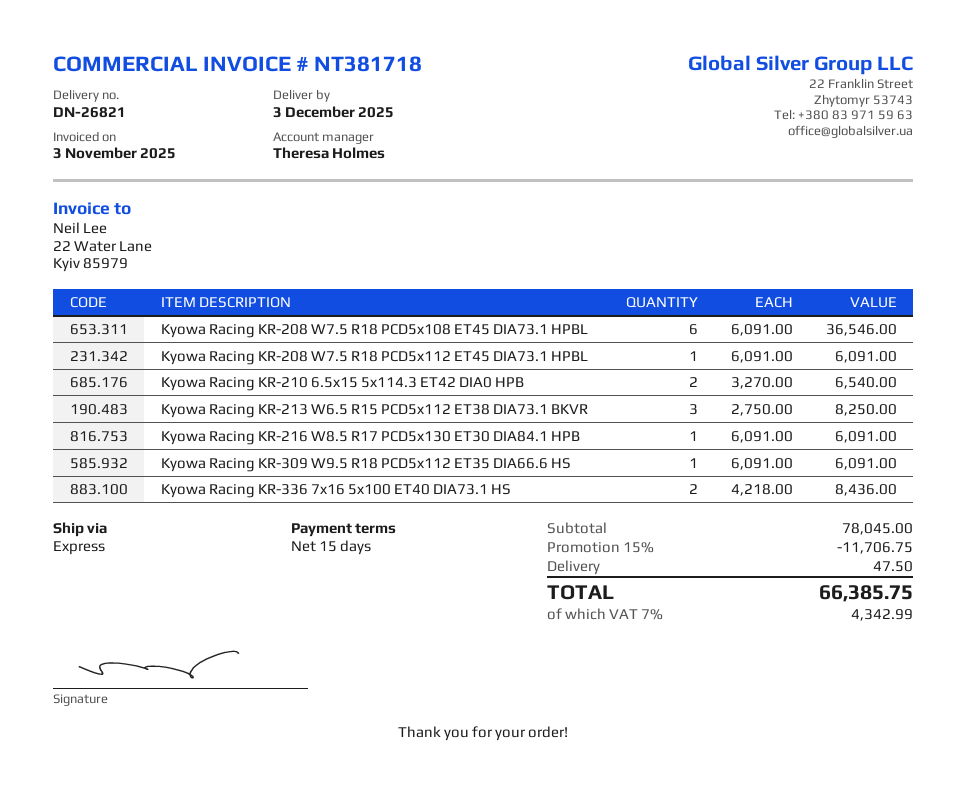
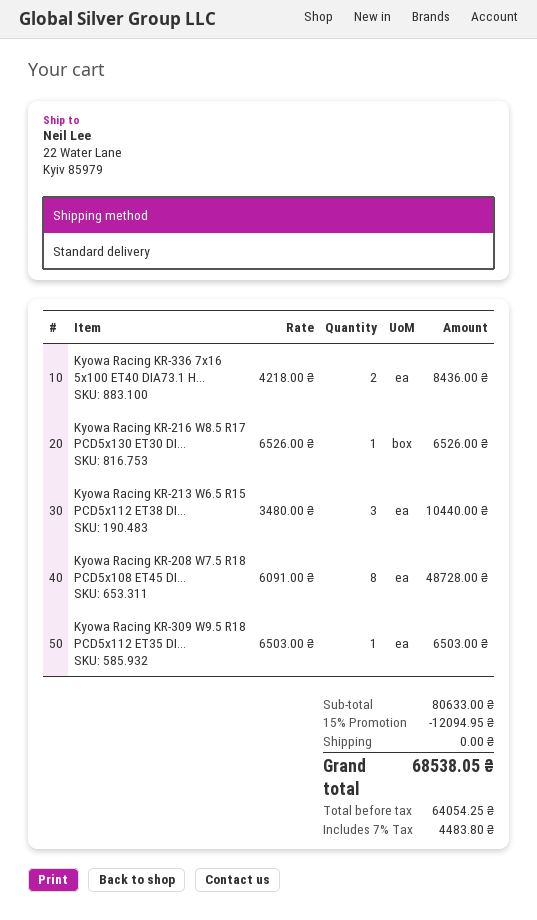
shipping method: express -> standard
Kyowa Racing KR-208 W7.5 R18 PCD5x108 ET45 DIA73.1 HPBL: 6 x 6091.00 = 36546.00 -> 8 x 6091.00 = 48728.00
Kyowa Racing KR-208 W7.5 R18 PCD5x112 ET45 DIA73.1 HPBL: 1 x 6091.00 = 6091.00 -> none
Kyowa Racing KR-210 6.5x15 5x114.3 ET42 DIA0 HPB: 2 x 3270.00 = 6540.00 -> none
Kyowa Racing KR-213 W6.5 R15 PCD5x112 ET38 DIA73.1 BKVR: 3 x 2750.00 = 8250.00 -> 3 x 3480.00 = 10440.00
Kyowa Racing KR-216 W8.5 R17 PCD5x130 ET30 DIA84.1 HPB: 1 x 6091.00 = 6091.00 -> 1 x 6526.00 = 6526.00
Kyowa Racing KR-309 W9.5 R18 PCD5x112 ET35 DIA66.6 HS: 1 x 6091.00 = 6091.00 -> 1 x 6503.00 = 6503.00
subtotal: 78045.00 -> 80633.00
discount: 15% = 11706.75 -> 15% = 12094.95
shipping: 47.50 -> 0.00
tax: 7% = 4342.99 -> 7% = 4483.80
total: 66385.75 -> 68538.05

